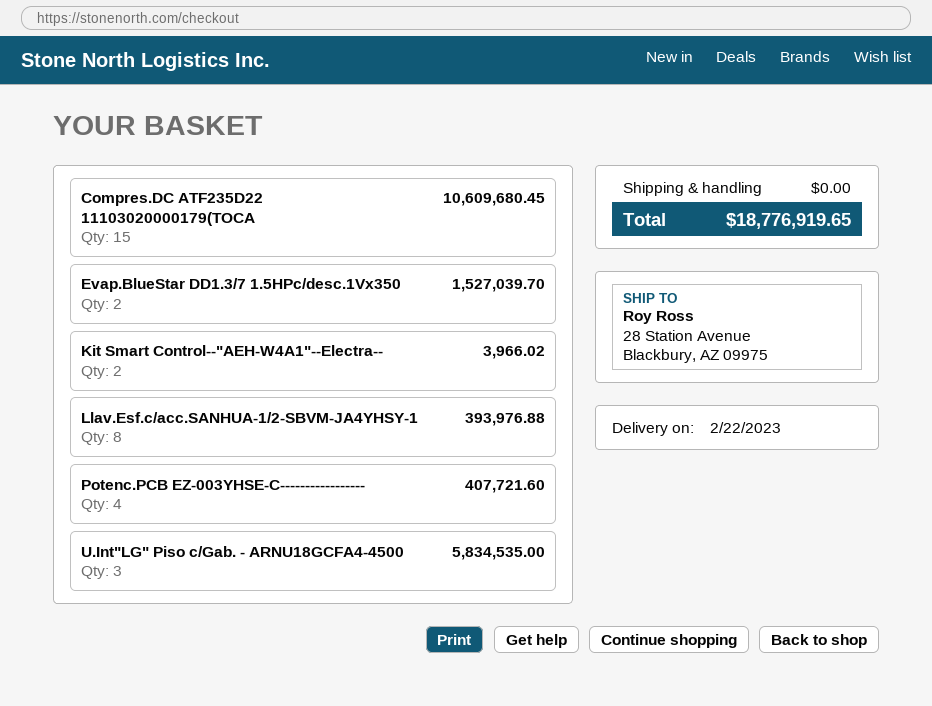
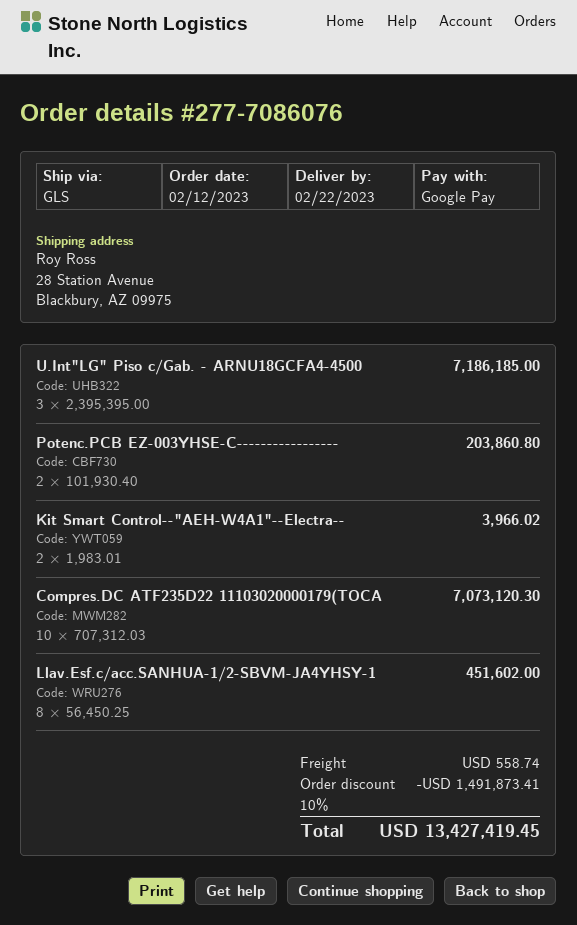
Compres.DC ATF235D22 11103020000179(TOCA: 15 for 10609680.45 -> 10 for 7073120.30
Evap.BlueStar DD1.3/7 1.5HPc/desc.1Vx350: 2 for 1527039.70 -> none
Llav.Esf.c/acc.SANHUA-1/2-SBVM-JA4YHSY-1: 8 for 393976.88 -> 8 for 451602.00
Potenc.PCB EZ-003YHSE-C-----------------: 4 for 407721.60 -> 2 for 203860.80
U.Int"LG" Piso c/Gab. - ARNU18GCFA4-4500: 3 for 5834535.00 -> 3 for 7186185.00
discount: none -> 10% = 1491873.41
shipping: 0.00 -> 558.74
total: 18776919.65 -> 13427419.45

